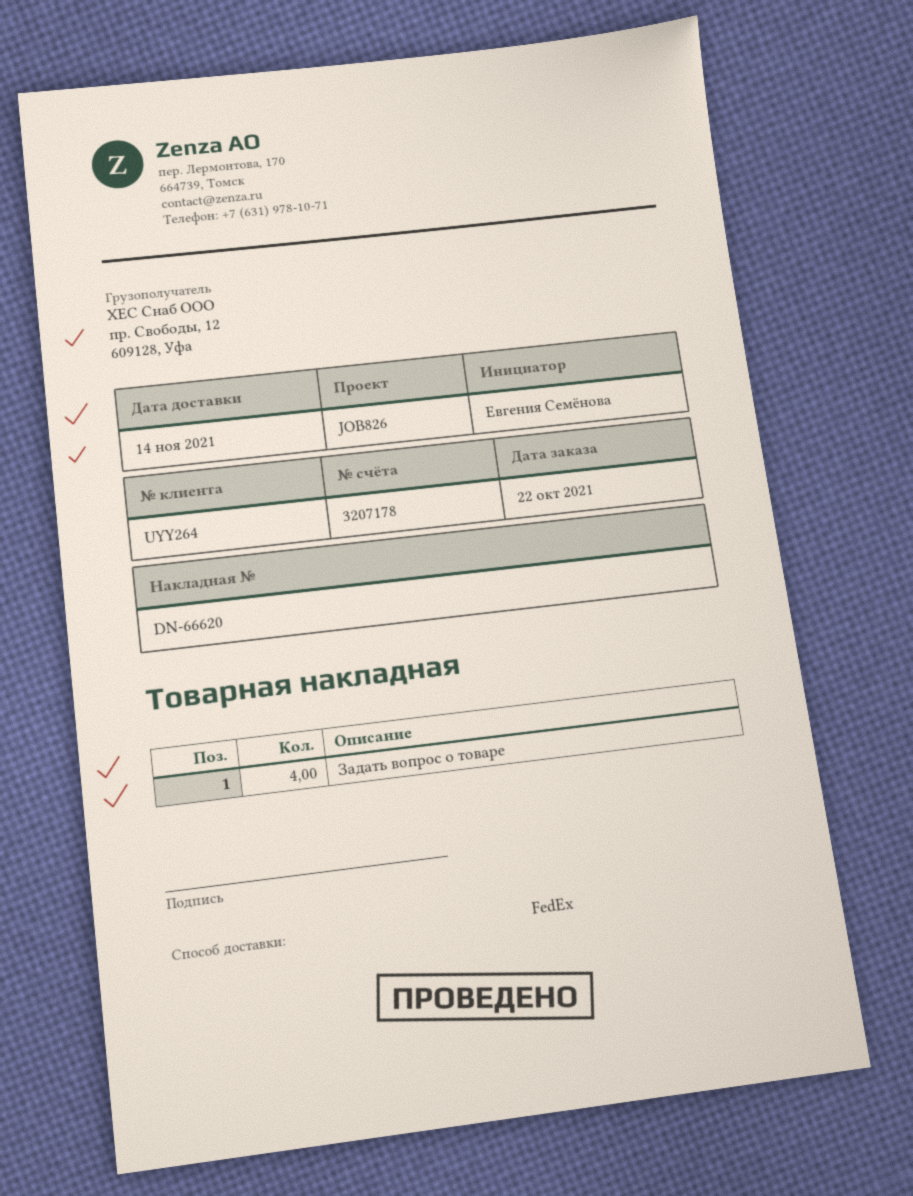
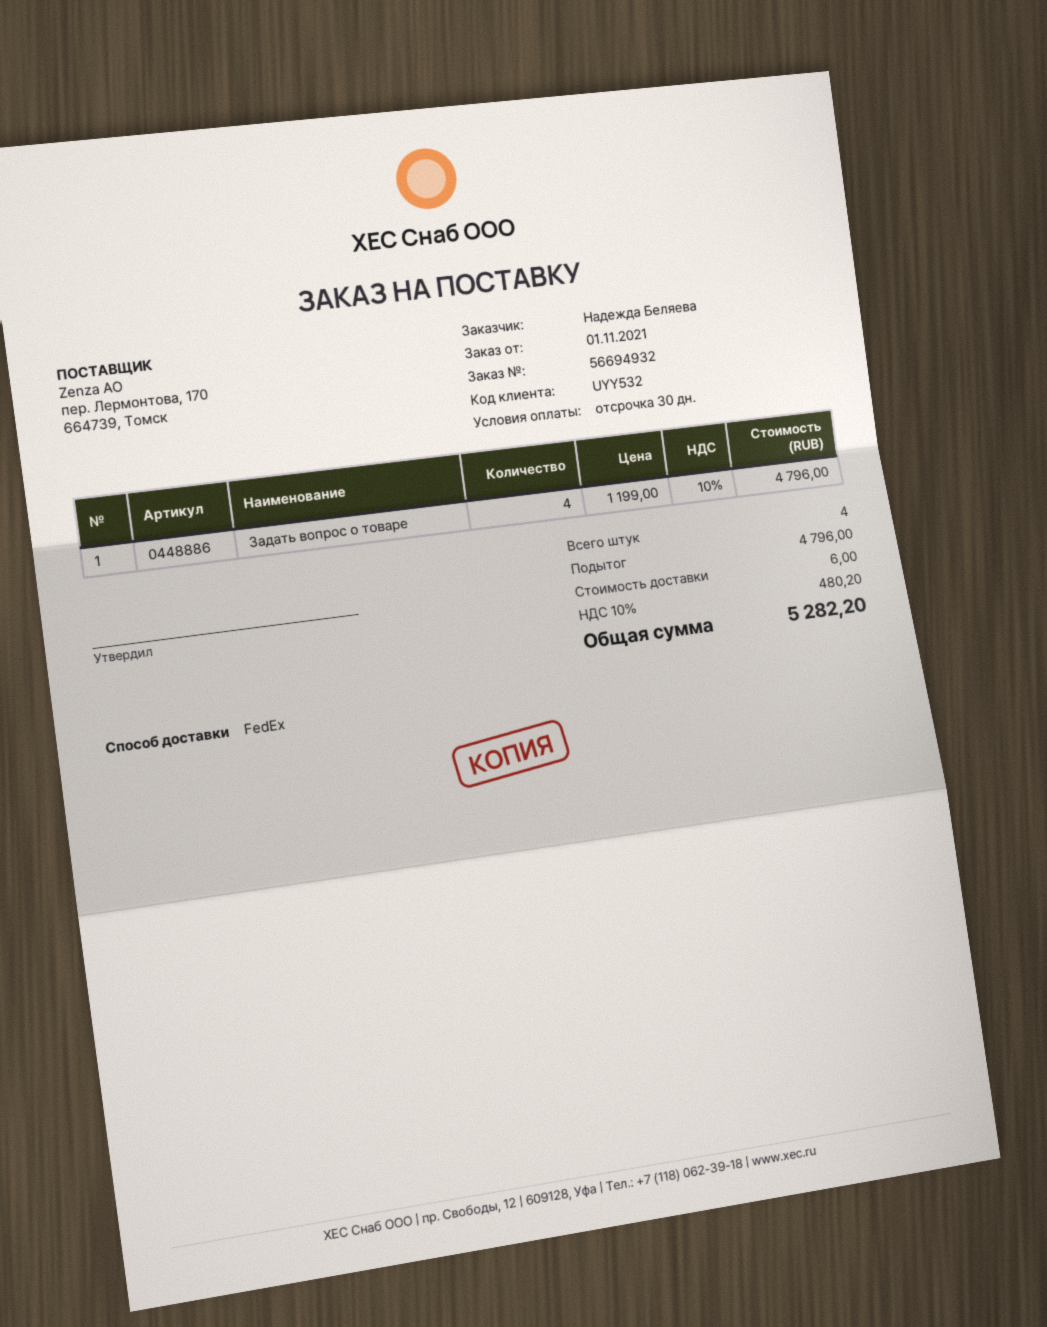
order date: 2021-10-22 -> 2021-11-01
customer number: UYY264 -> UYY532
ordered by: Евгения Семёнова -> Надежда Беляева

